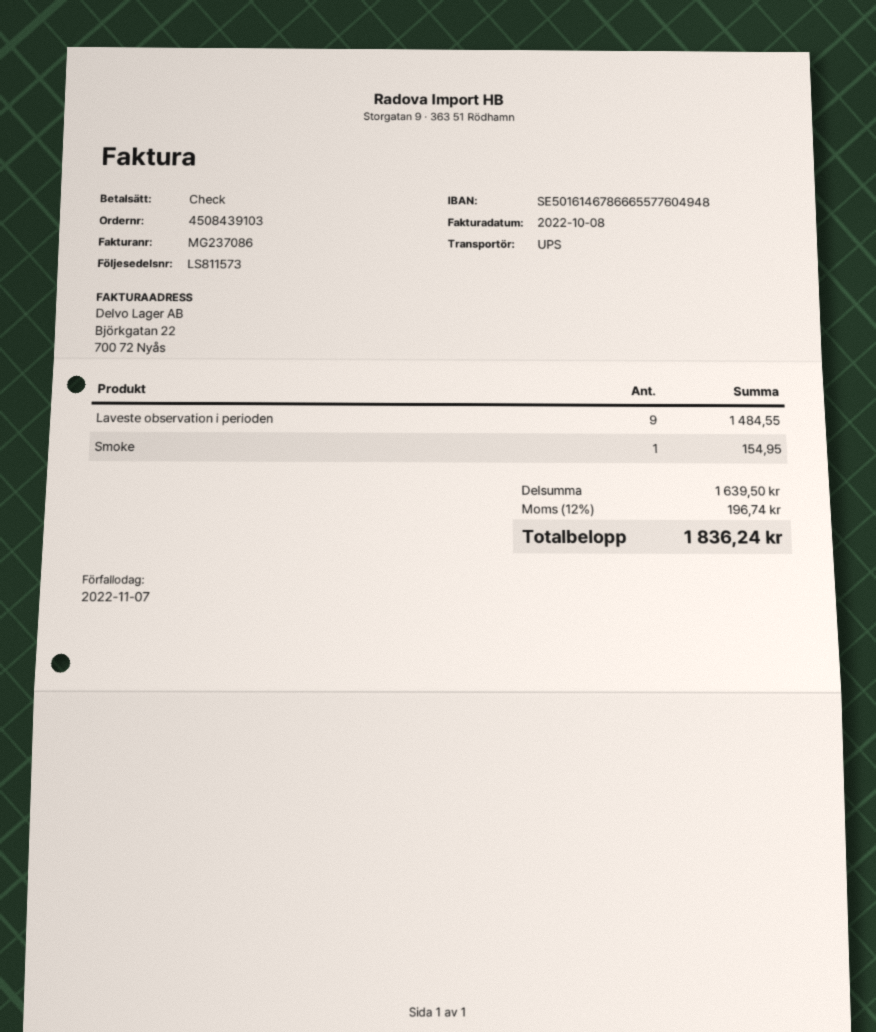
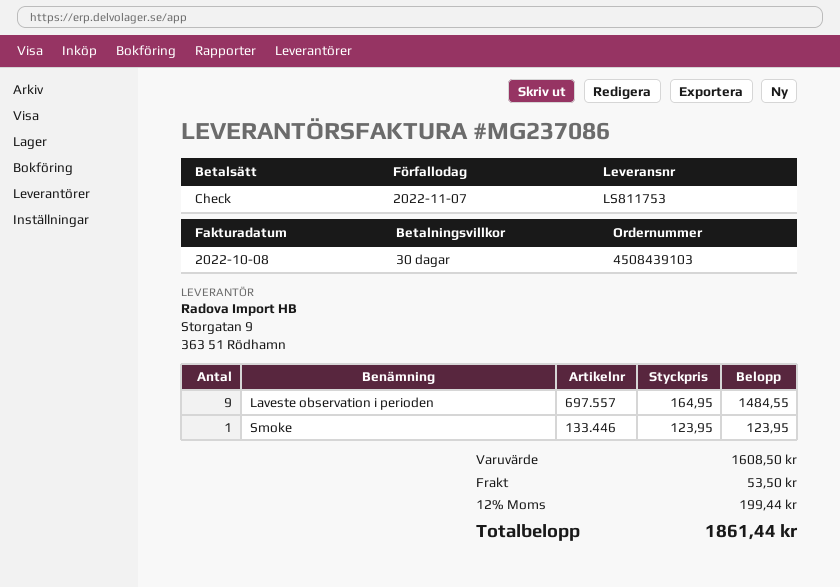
delivery note number: LS811573 -> LS811753
Smoke: 1 for 154.95 -> 1 for 123.95
subtotal: 1639.50 -> 1608.50
shipping: none -> 53.50
tax: 12% = 196.74 -> 12% = 199.44
total: 1836.24 -> 1861.44

